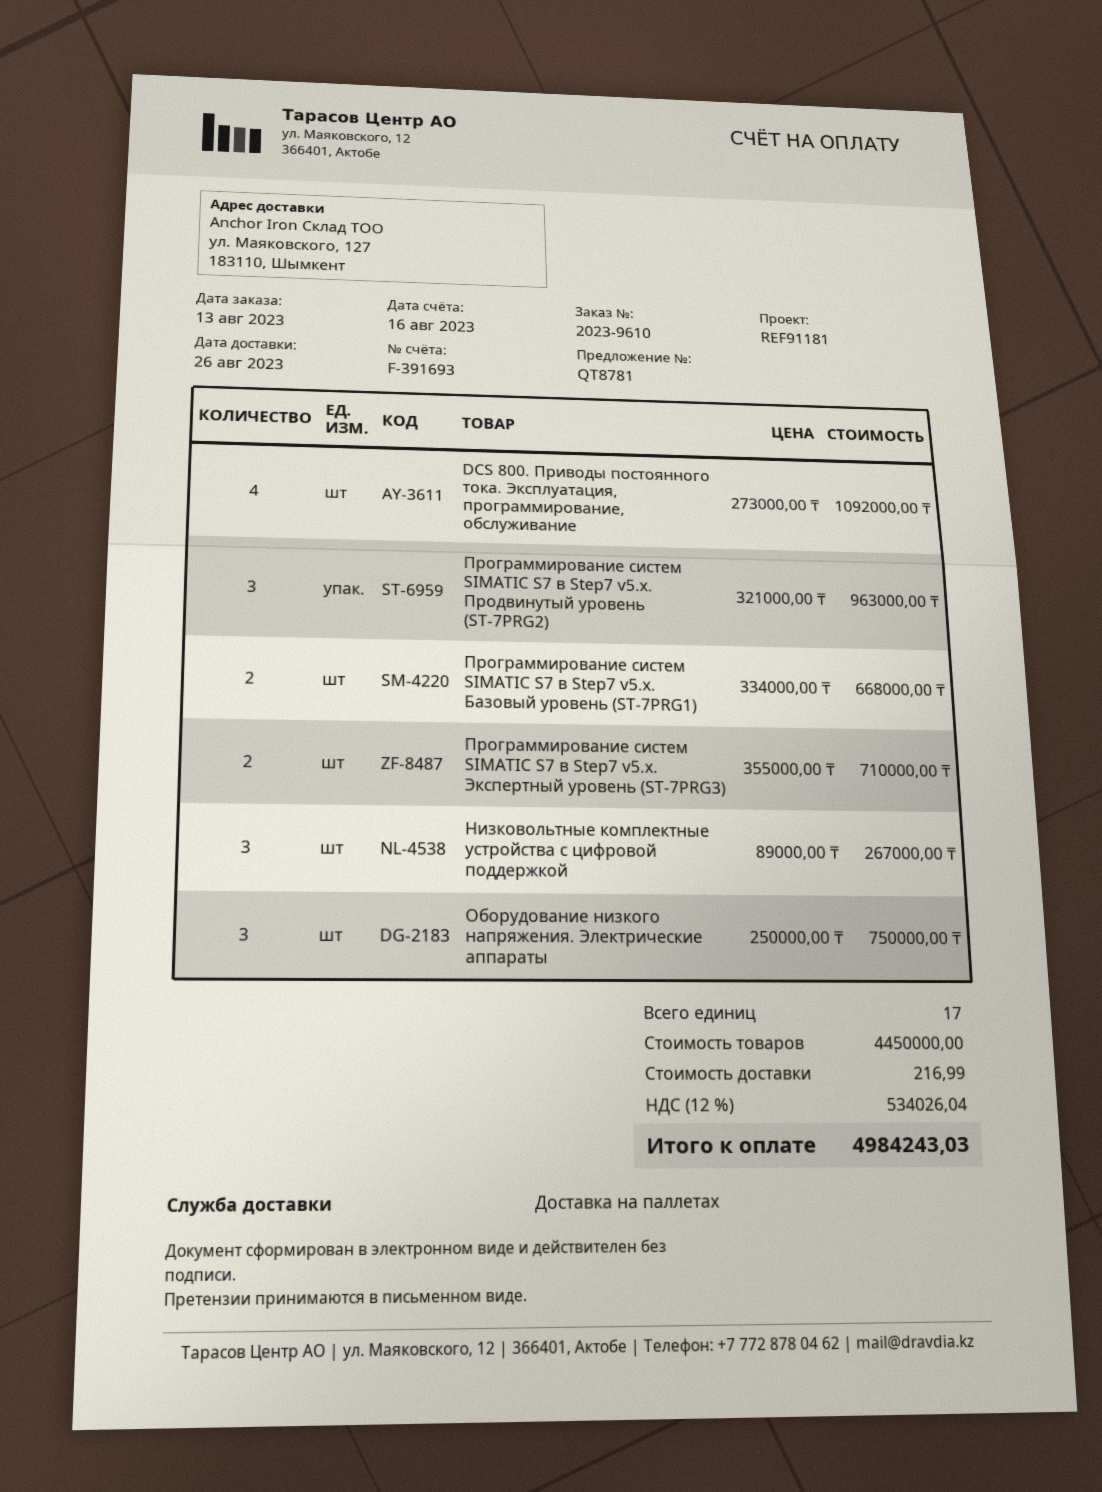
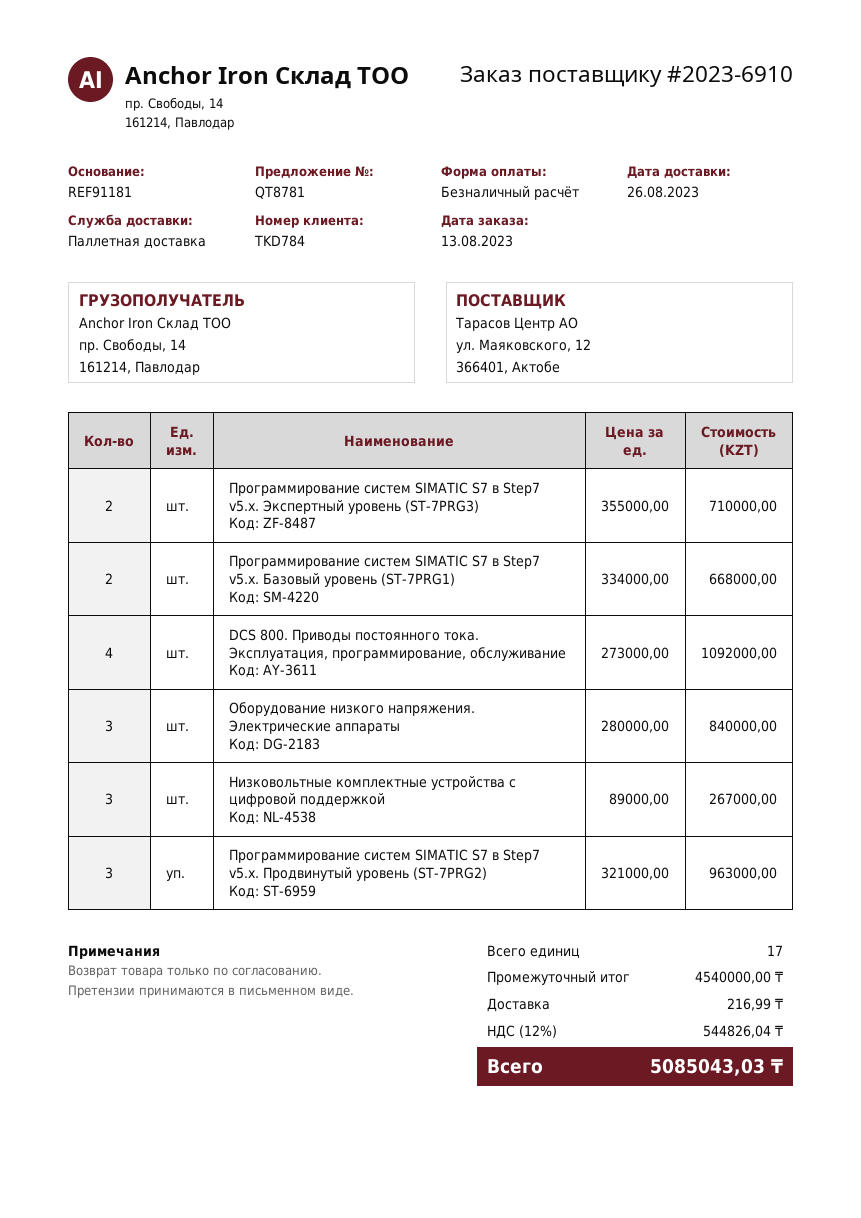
order number: 2023-9610 -> 2023-6910
ship to: ул. Маяковского, 127, 183110, Шымкент -> пр. Свободы, 14, 161214, Павлодар
Оборудование низкого напряжения. Электрические аппараты: 3 x 250000.00 = 750000.00 -> 3 x 280000.00 = 840000.00
subtotal: 4450000.00 -> 4540000.00
tax: 12% = 534026.04 -> 12% = 544826.04
total: 4984243.03 -> 5085043.03

